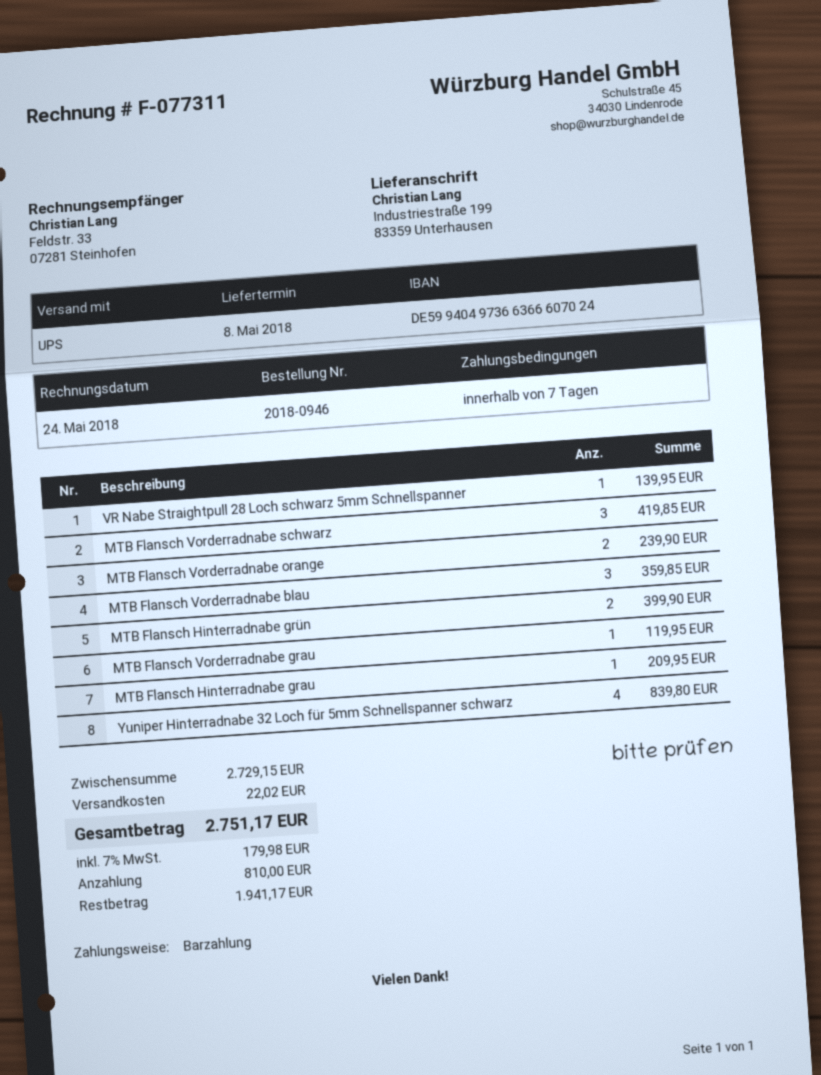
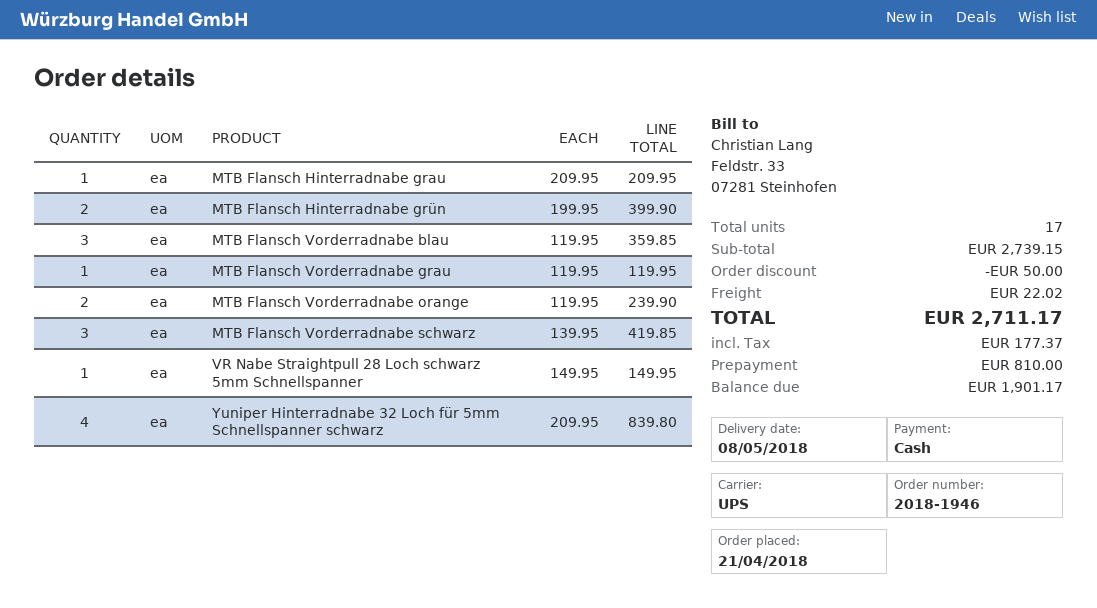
order number: 2018-0946 -> 2018-1946
VR Nabe Straightpull 28 Loch schwarz 5mm Schnellspanner: 1 for 139.95 -> 1 for 149.95
subtotal: 2729.15 -> 2739.15
discount: none -> 50.00
tax: 179.98 -> 177.37
total: 2751.17 -> 2711.17
balance: 1941.17 -> 1901.17

